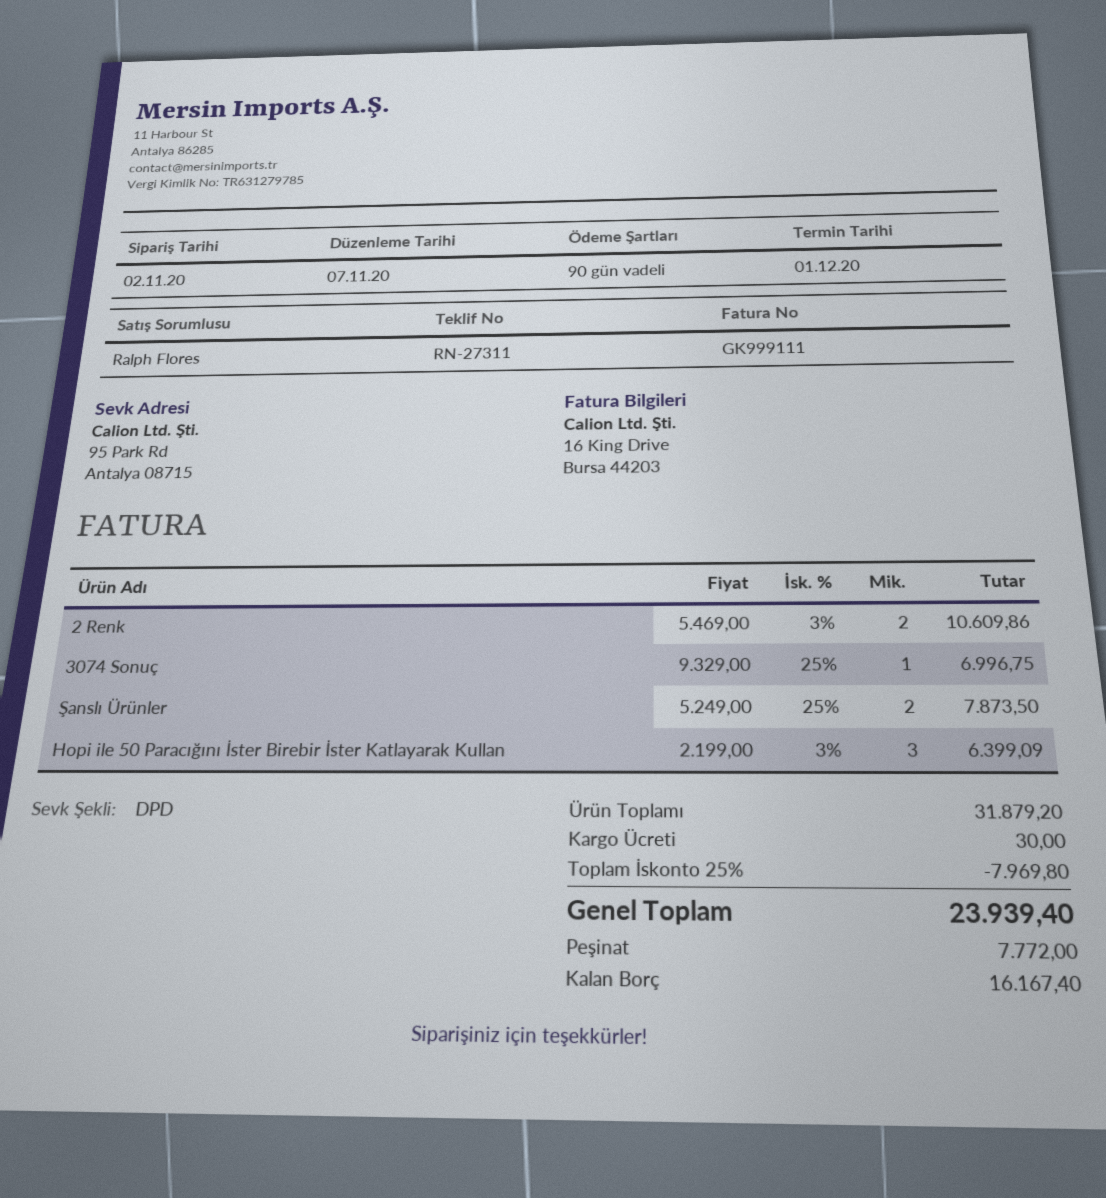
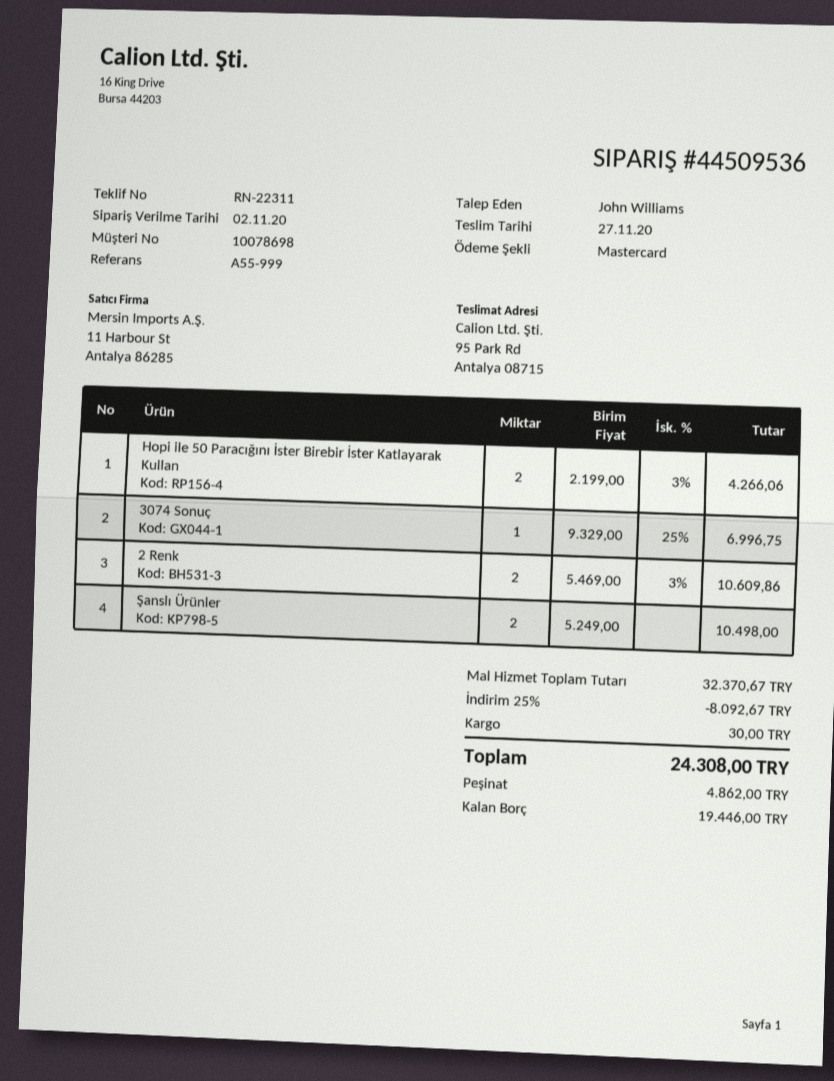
quote number: RN-27311 -> RN-22311
delivery date: 2020-12-01 -> 2020-11-27
Şanslı Ürünler: 2 x 5249.00 - 25% = 7873.50 -> 2 x 5249.00 = 10498.00
Hopi ile 50 Paracığını İster Birebir İster Katlayarak Kullan: 3 x 2199.00 - 3% = 6399.09 -> 2 x 2199.00 - 3% = 4266.06
subtotal: 31879.20 -> 32370.67
discount: 25% = 7969.80 -> 25% = 8092.67
total: 23939.40 -> 24308.00
deposit: 7772.00 -> 4862.00
balance: 16167.40 -> 19446.00

